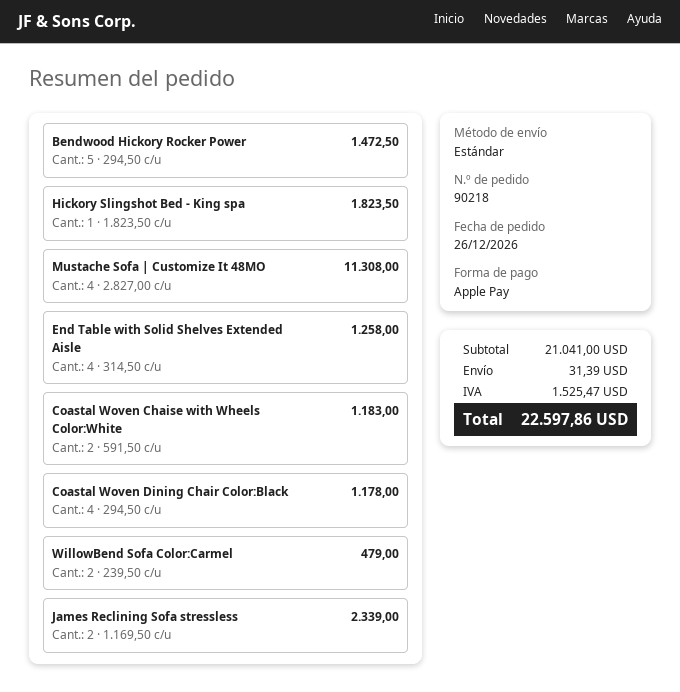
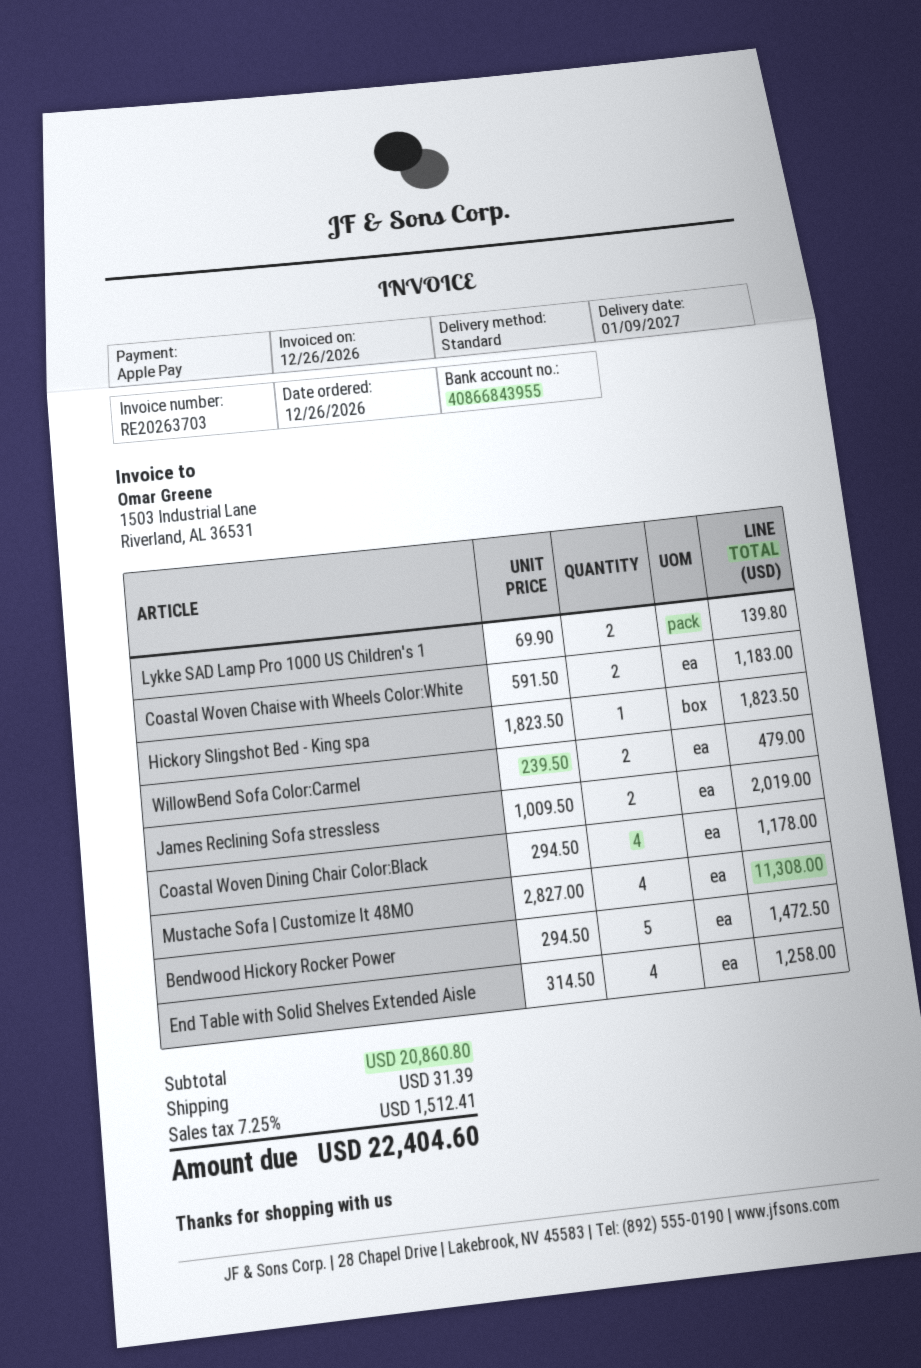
James Reclining Sofa stressless: 2 x 1169.50 = 2339.00 -> 2 x 1009.50 = 2019.00
Lykke SAD Lamp Pro 1000 US Children's 1: none -> 2 x 69.90 = 139.80
subtotal: 21041.00 -> 20860.80
tax: 1525.47 -> 1512.41
total: 22597.86 -> 22404.60

